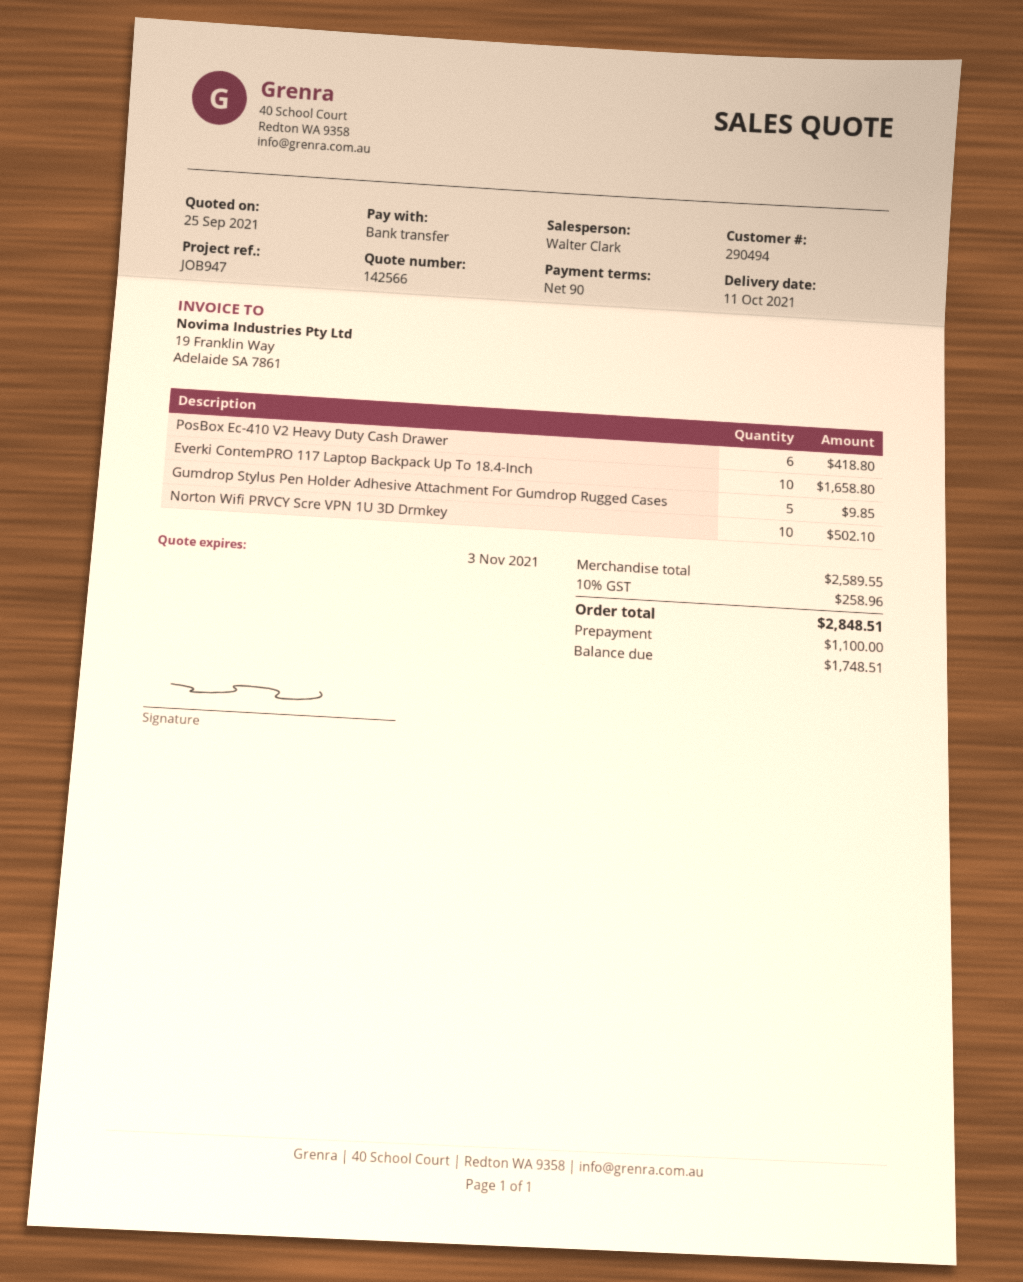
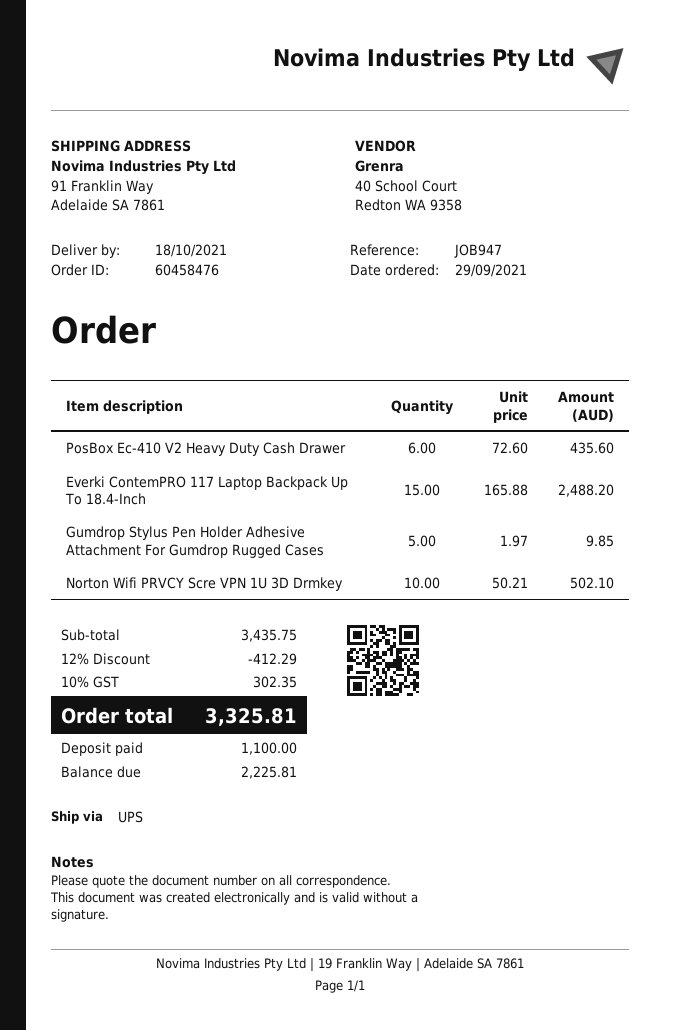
delivery date: 2021-10-11 -> 2021-10-18
PosBox Ec-410 V2 Heavy Duty Cash Drawer: 6 for 418.80 -> 6 for 435.60
Everki ContemPRO 117 Laptop Backpack Up To 18.4-Inch: 10 for 1658.80 -> 15 for 2488.20
subtotal: 2589.55 -> 3435.75
discount: none -> 12% = 412.29
tax: 10% = 258.96 -> 10% = 302.35
total: 2848.51 -> 3325.81
balance: 1748.51 -> 2225.81

